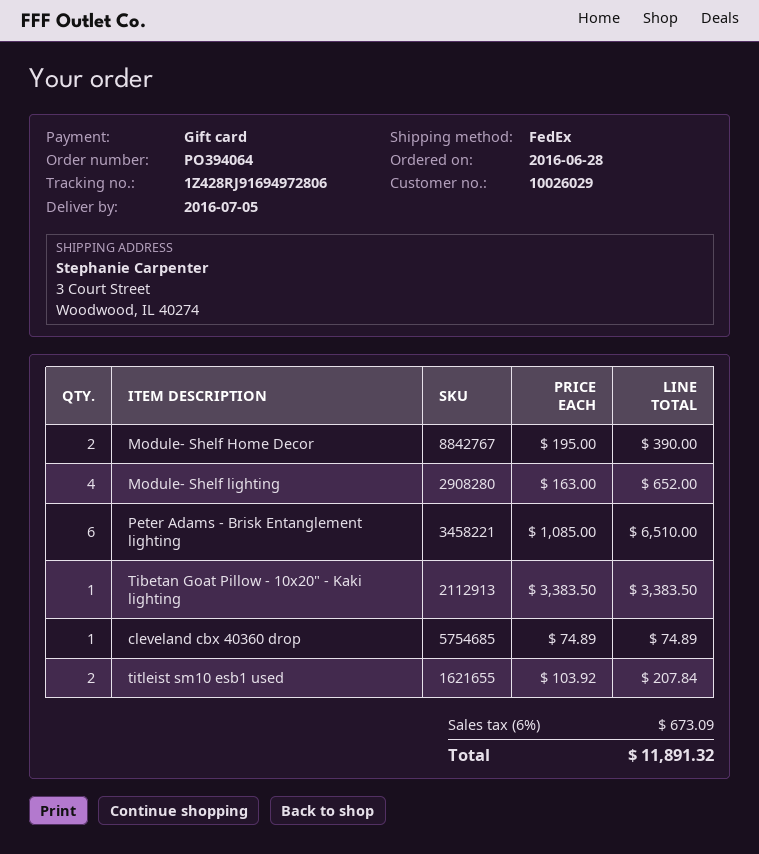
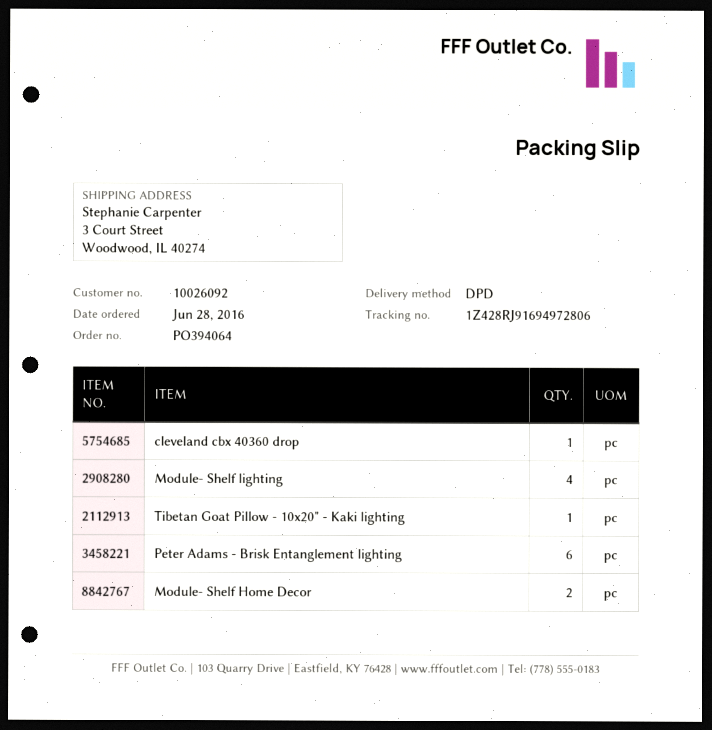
customer number: 10026029 -> 10026092
shipping method: FedEx -> DPD
titleist sm10 esb1 used: 2 -> none

